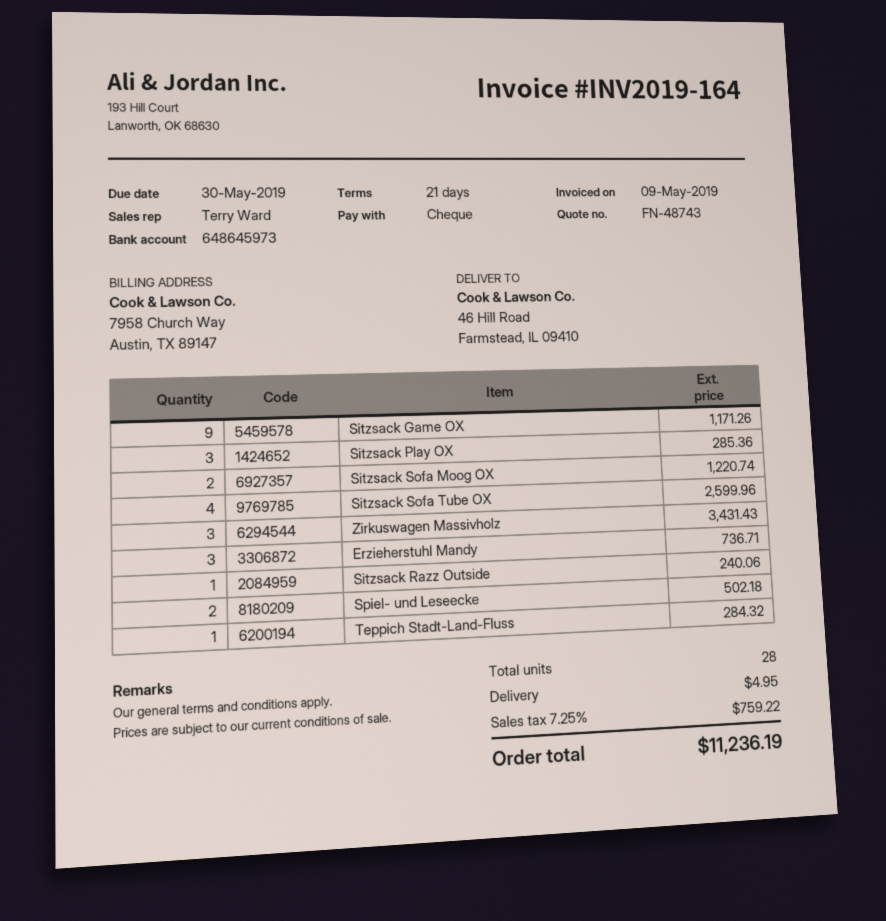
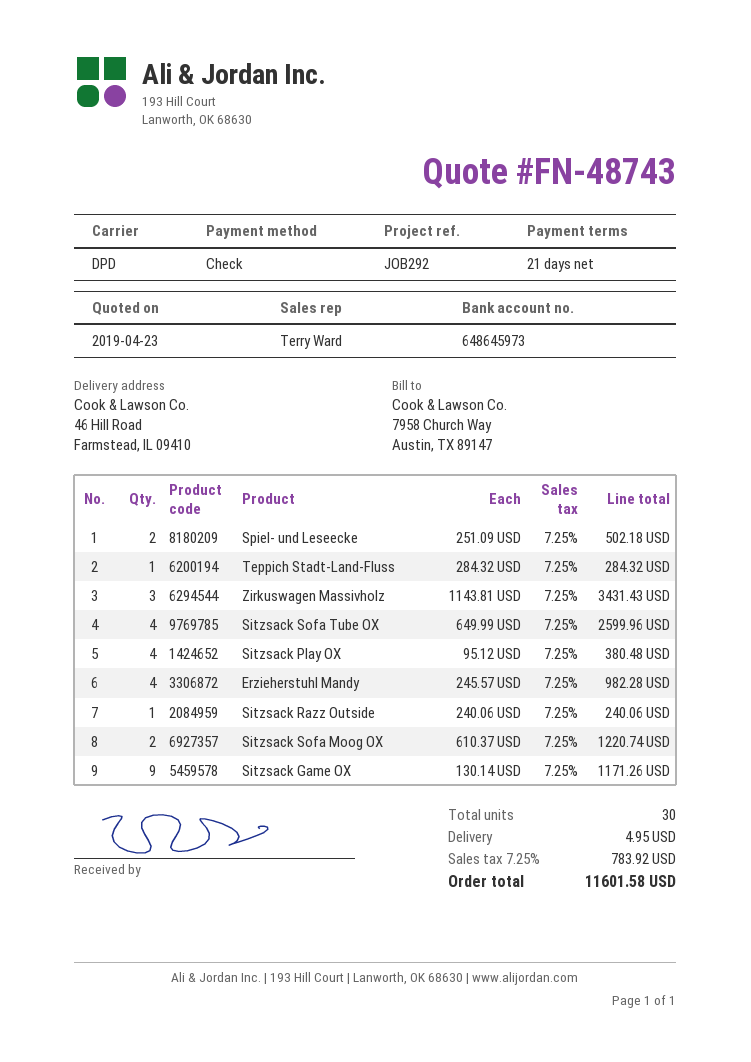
Sitzsack Play OX: 3 for 285.36 -> 4 for 380.48
Erzieherstuhl Mandy: 3 for 736.71 -> 4 for 982.28
total quantity: 28 -> 30
tax: 7.25% = 759.22 -> 7.25% = 783.92
total: 11236.19 -> 11601.58

